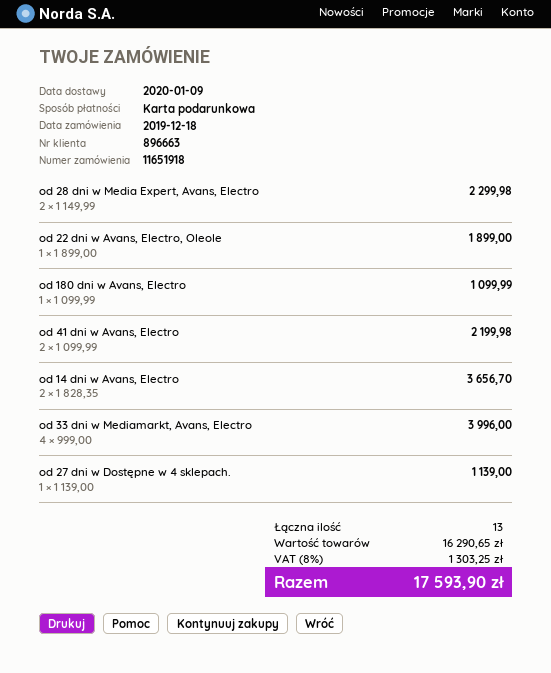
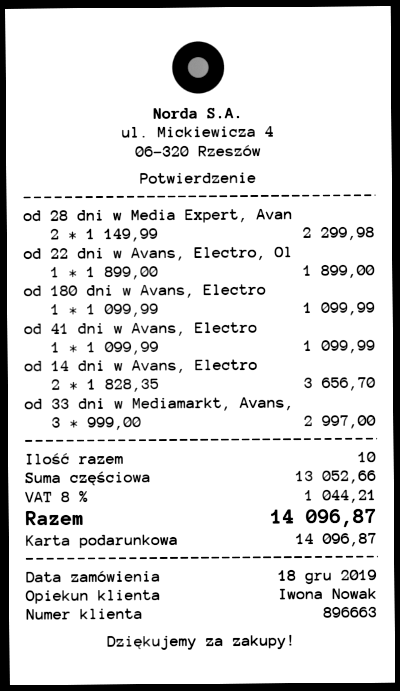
od 41 dni w Avans, Electro: 2 x 1099.99 = 2199.98 -> 1 x 1099.99 = 1099.99
od 33 dni w Mediamarkt, Avans, Electro: 4 x 999.00 = 3996.00 -> 3 x 999.00 = 2997.00
od 27 dni w Dostępne w 4 sklepach.: 1 x 1139.00 = 1139.00 -> none
total quantity: 13 -> 10
subtotal: 16290.65 -> 13052.66
tax: 8% = 1303.25 -> 8% = 1044.21
total: 17593.90 -> 14096.87

